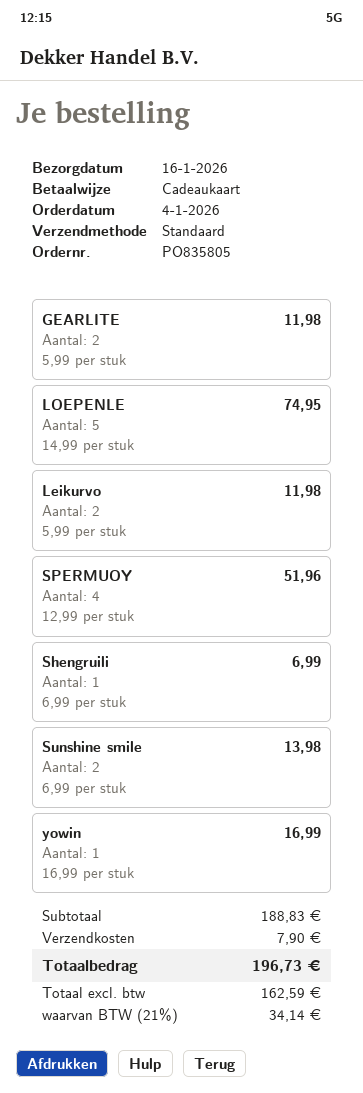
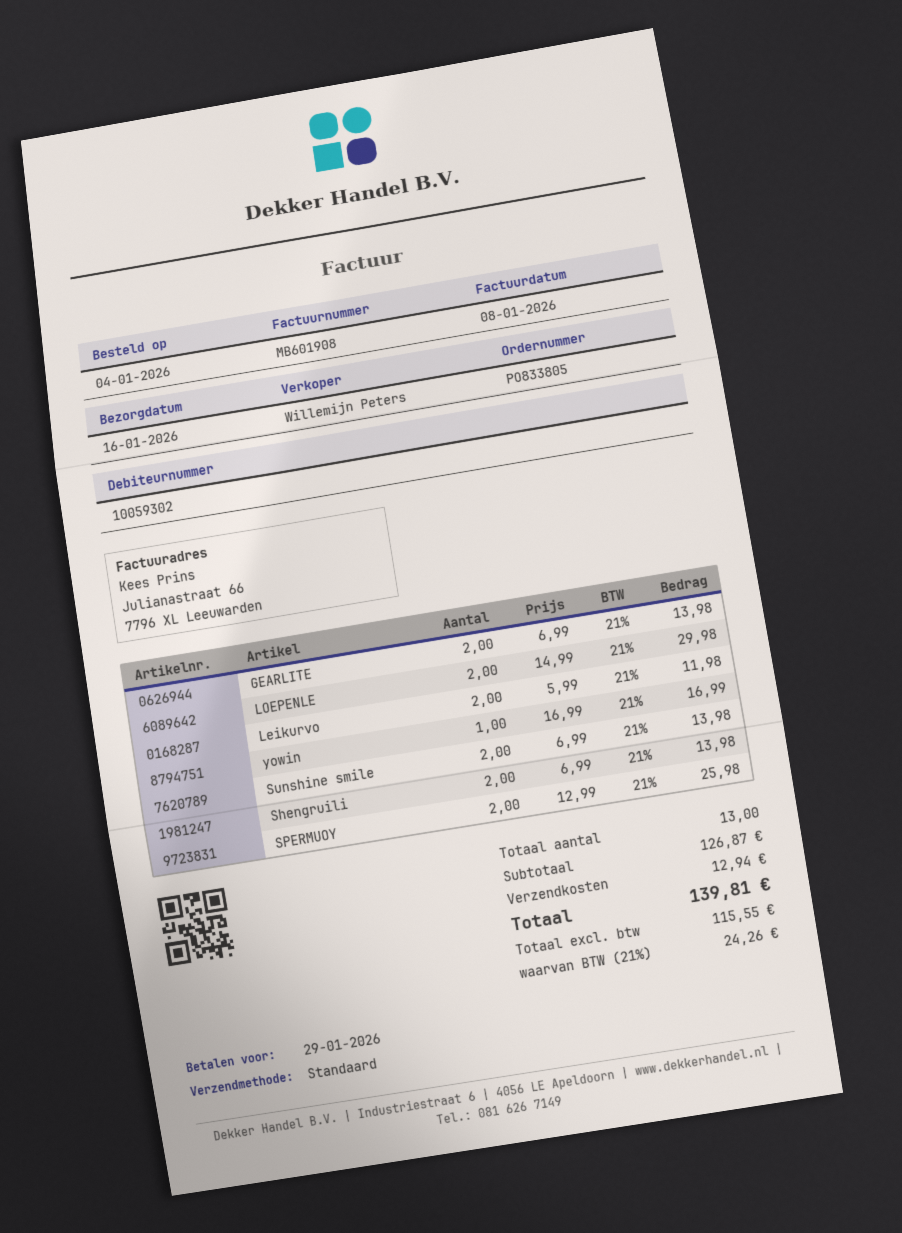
order number: PO835805 -> PO833805
GEARLITE: 2 x 5.99 = 11.98 -> 2 x 6.99 = 13.98
LOEPENLE: 5 x 14.99 = 74.95 -> 2 x 14.99 = 29.98
SPERMUOY: 4 x 12.99 = 51.96 -> 2 x 12.99 = 25.98
Shengruili: 1 x 6.99 = 6.99 -> 2 x 6.99 = 13.98
subtotal: 188.83 -> 126.87
shipping: 7.90 -> 12.94
net: 162.59 -> 115.55
tax: 21% = 34.14 -> 21% = 24.26
total: 196.73 -> 139.81

